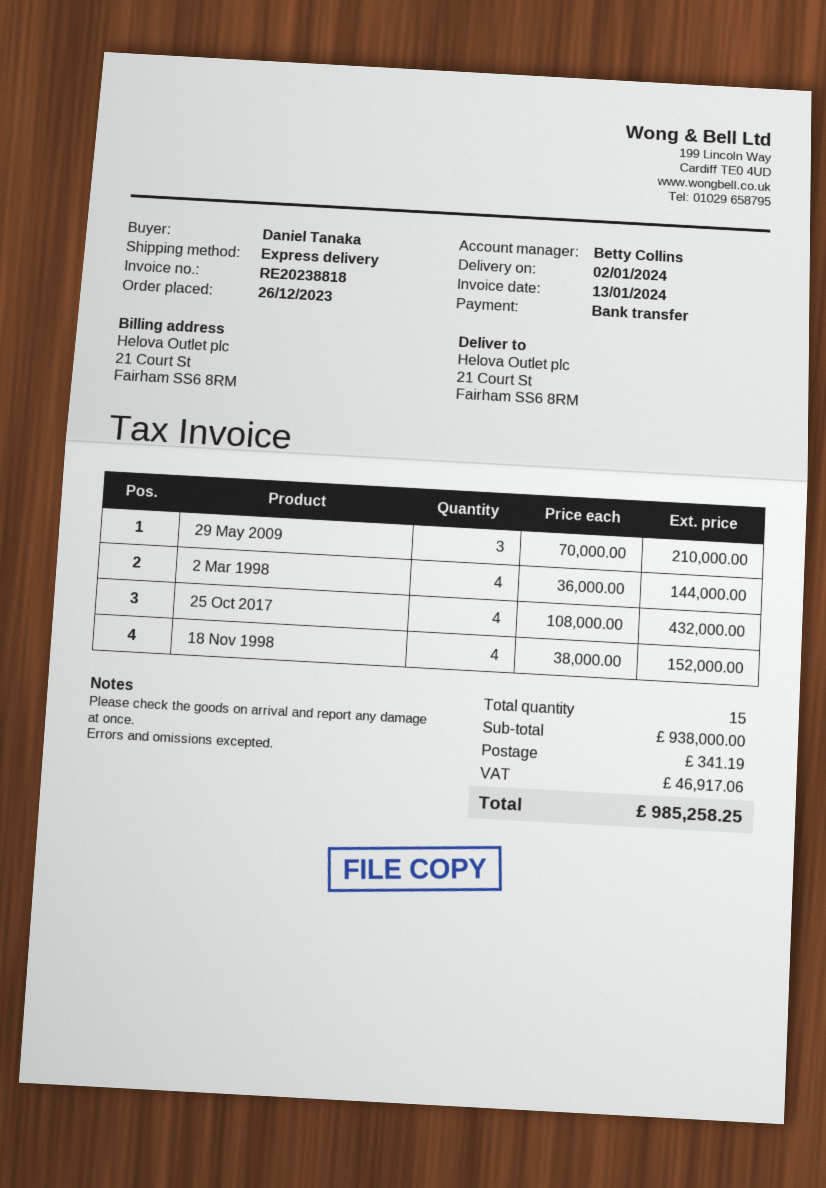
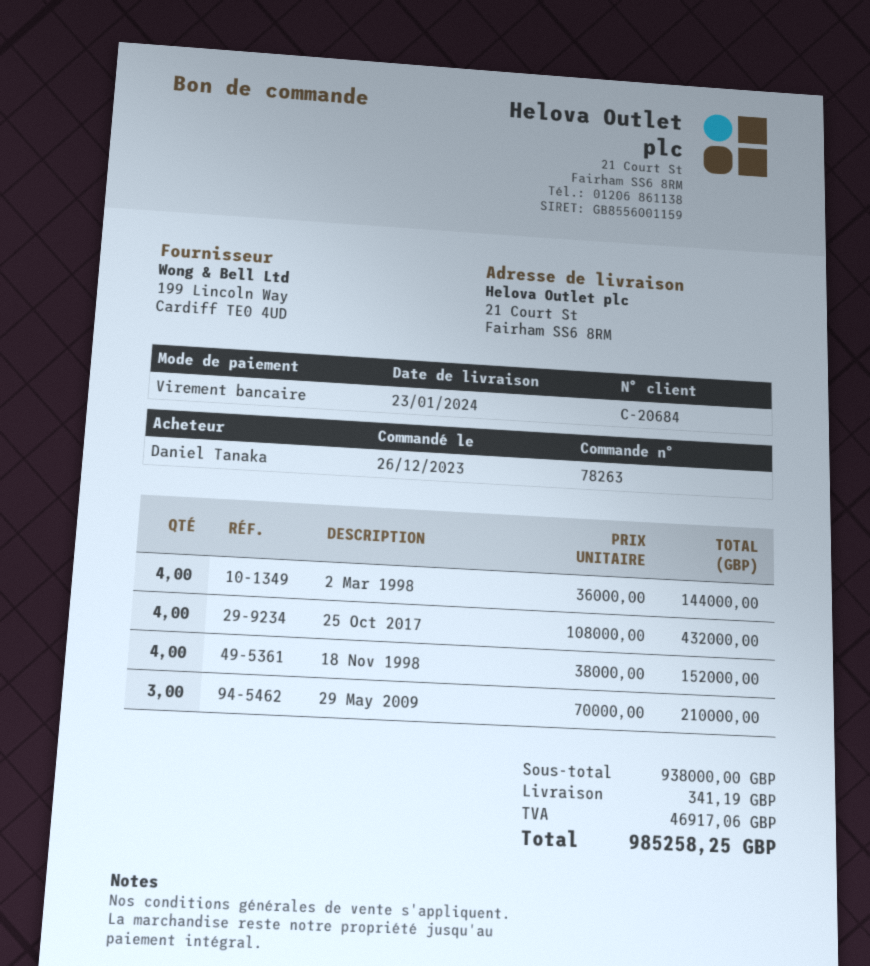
delivery date: 2024-01-02 -> 2024-01-23

